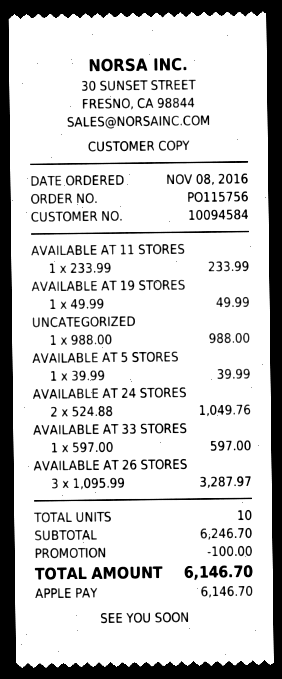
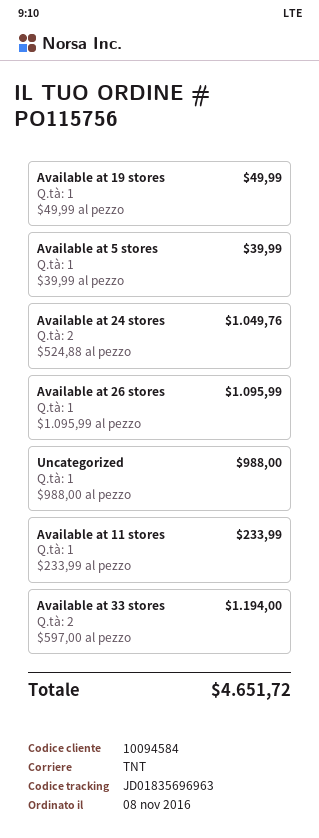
AVAILABLE AT 33 STORES: 1 x 597.00 = 597.00 -> 2 x 597.00 = 1194.00
AVAILABLE AT 26 STORES: 3 x 1095.99 = 3287.97 -> 1 x 1095.99 = 1095.99
discount: 100.00 -> none
total: 6146.70 -> 4651.72

